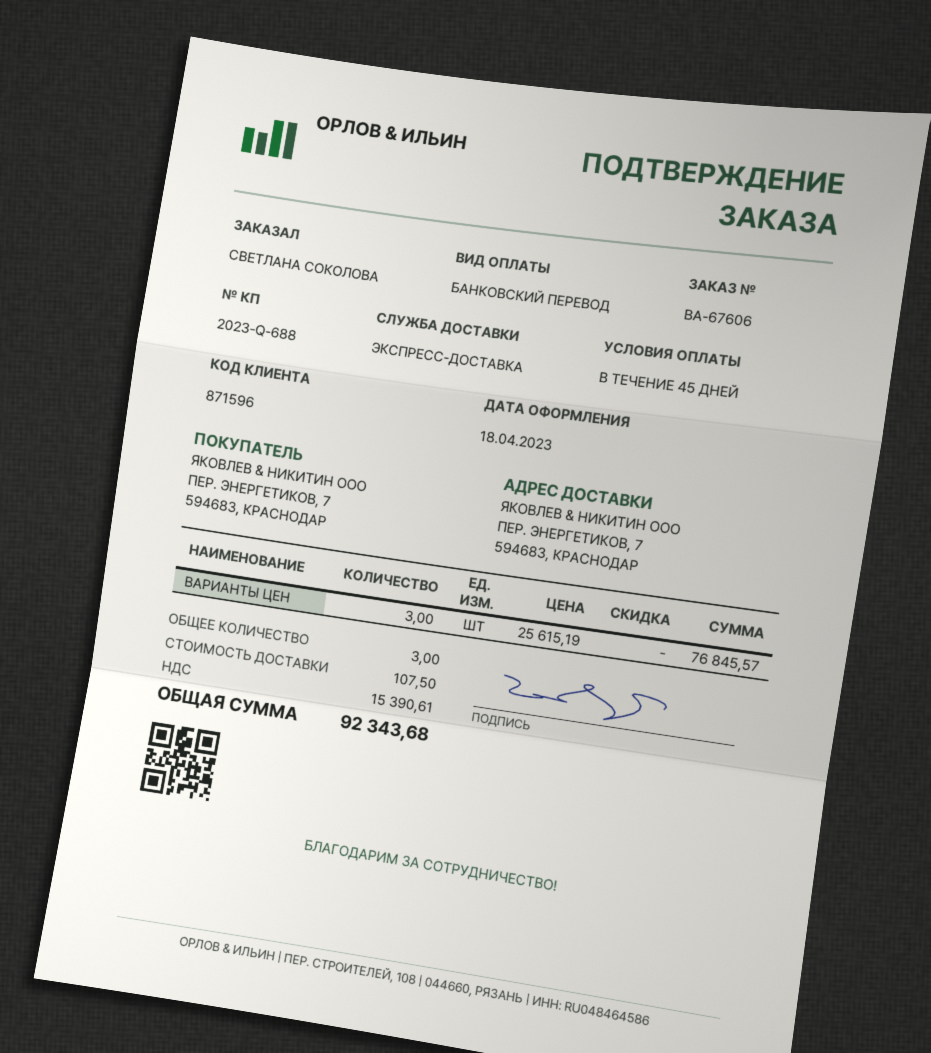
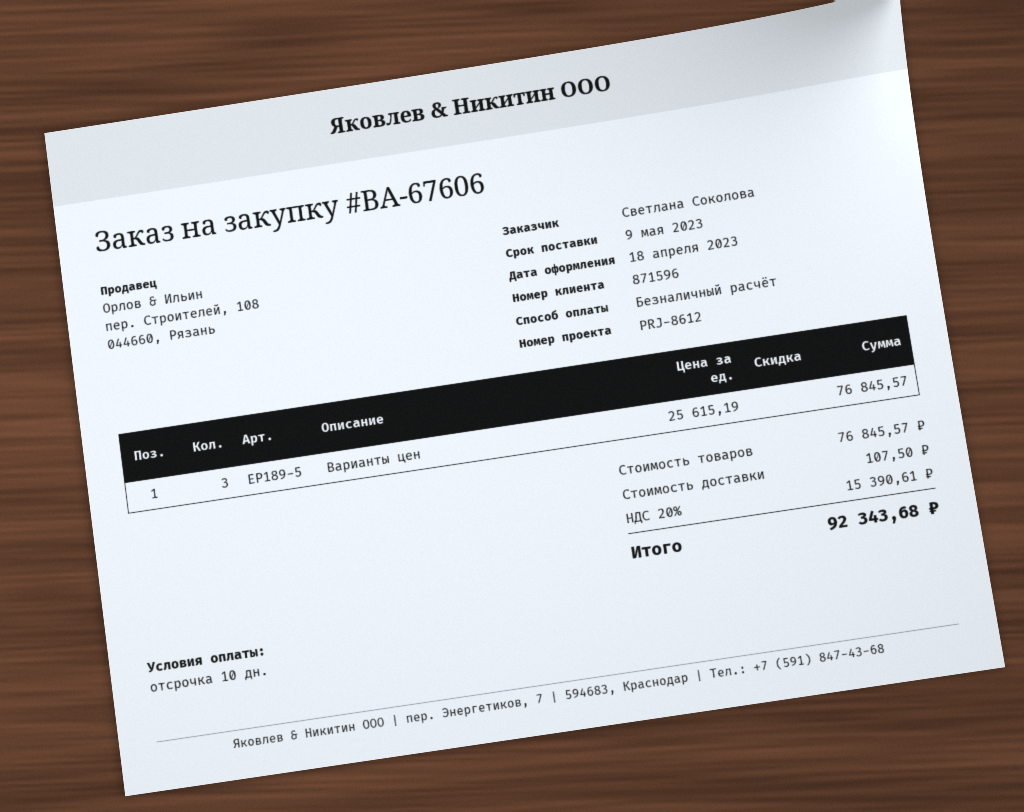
payment terms: 45 days -> 10 days

